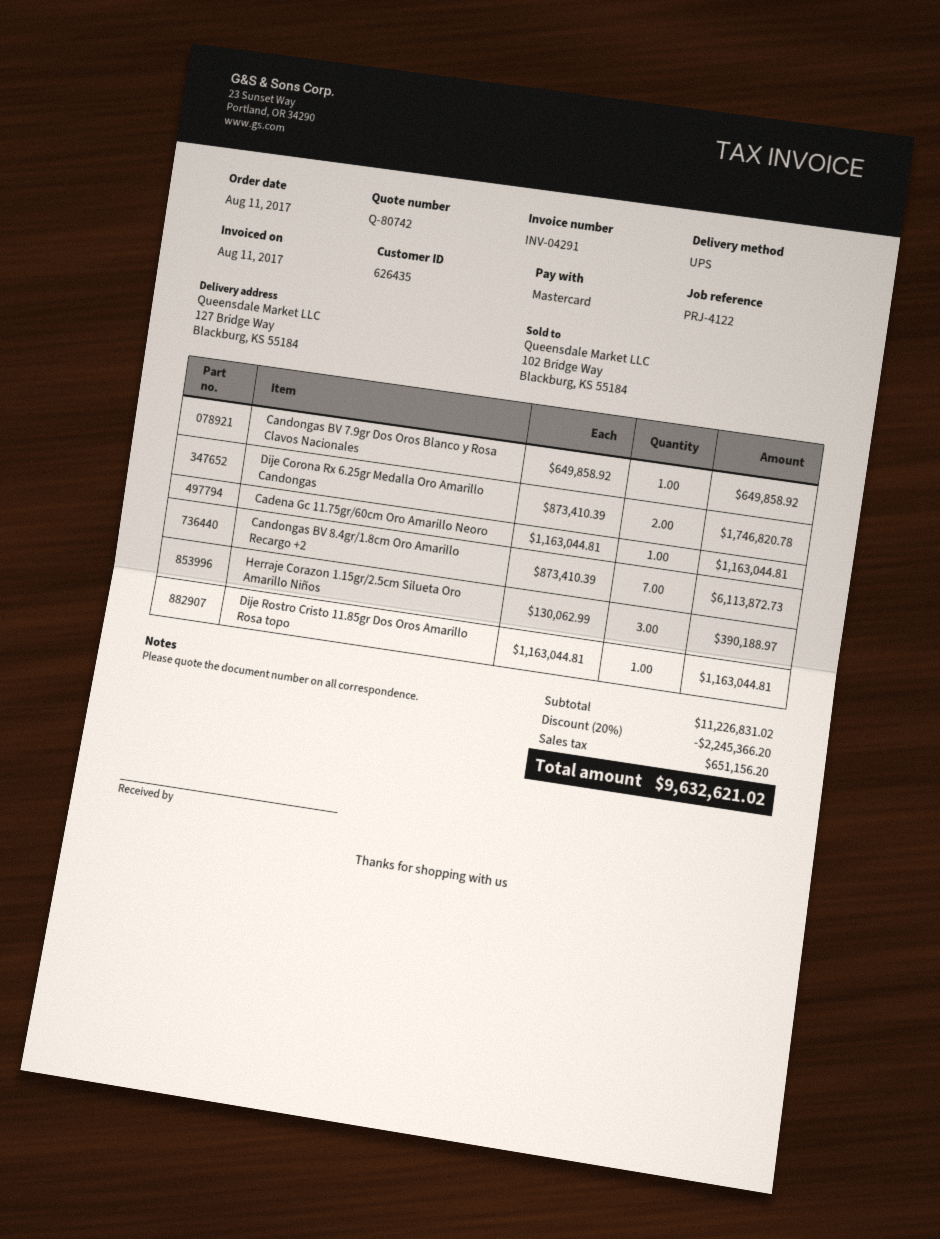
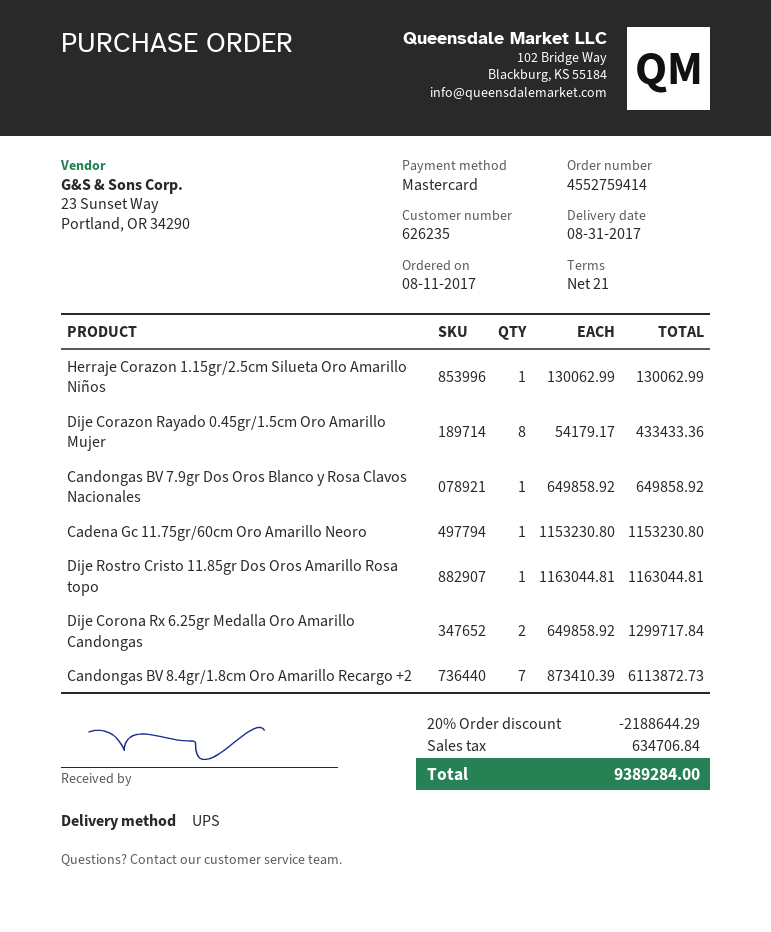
customer number: 626435 -> 626235
Dije Corona Rx 6.25gr Medalla Oro Amarillo Candongas: 2 x 873410.39 = 1746820.78 -> 2 x 649858.92 = 1299717.84
Cadena Gc 11.75gr/60cm Oro Amarillo Neoro: 1 x 1163044.81 = 1163044.81 -> 1 x 1153230.80 = 1153230.80
Herraje Corazon 1.15gr/2.5cm Silueta Oro Amarillo Niños: 3 x 130062.99 = 390188.97 -> 1 x 130062.99 = 130062.99
Dije Corazon Rayado 0.45gr/1.5cm Oro Amarillo Mujer: none -> 8 x 54179.17 = 433433.36
discount: 20% = 2245366.20 -> 20% = 2188644.29
tax: 651156.20 -> 634706.84
total: 9632621.02 -> 9389284.00

